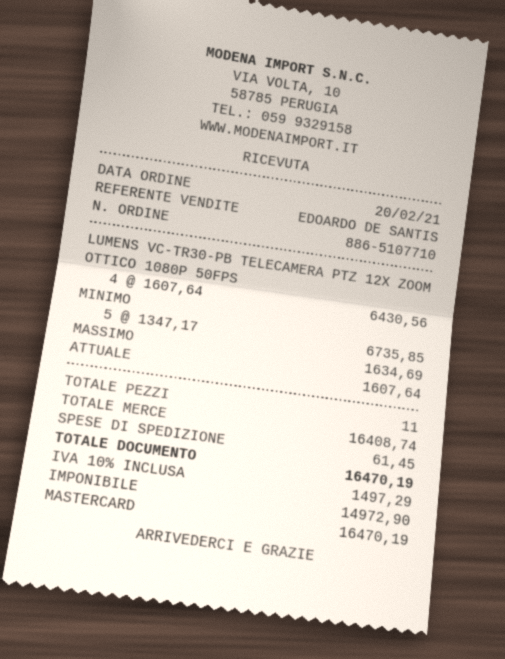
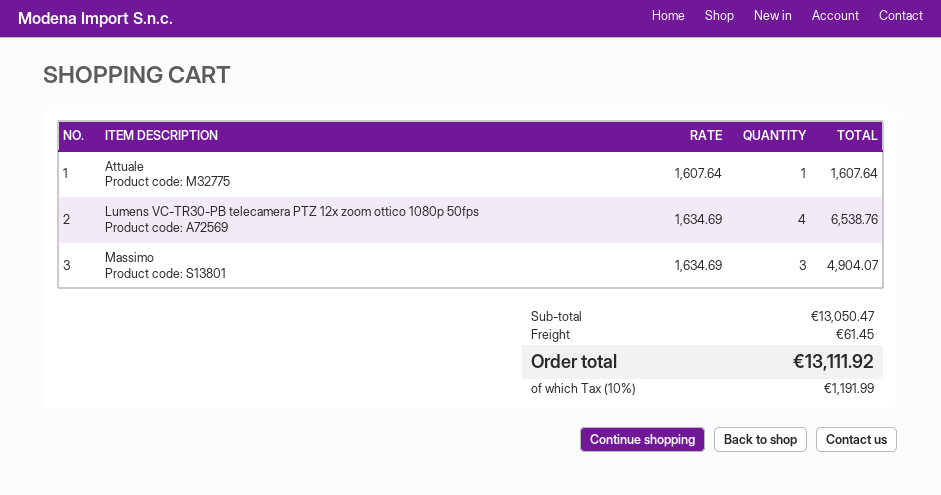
LUMENS VC-TR30-PB TELECAMERA PTZ 12X ZOOM OTTICO 1080P 50FPS: 4 x 1607.64 = 6430.56 -> 4 x 1634.69 = 6538.76
MINIMO: 5 x 1347.17 = 6735.85 -> none
MASSIMO: 1 x 1634.69 = 1634.69 -> 3 x 1634.69 = 4904.07
subtotal: 16408.74 -> 13050.47
tax: 10% = 1497.29 -> 10% = 1191.99
total: 16470.19 -> 13111.92

